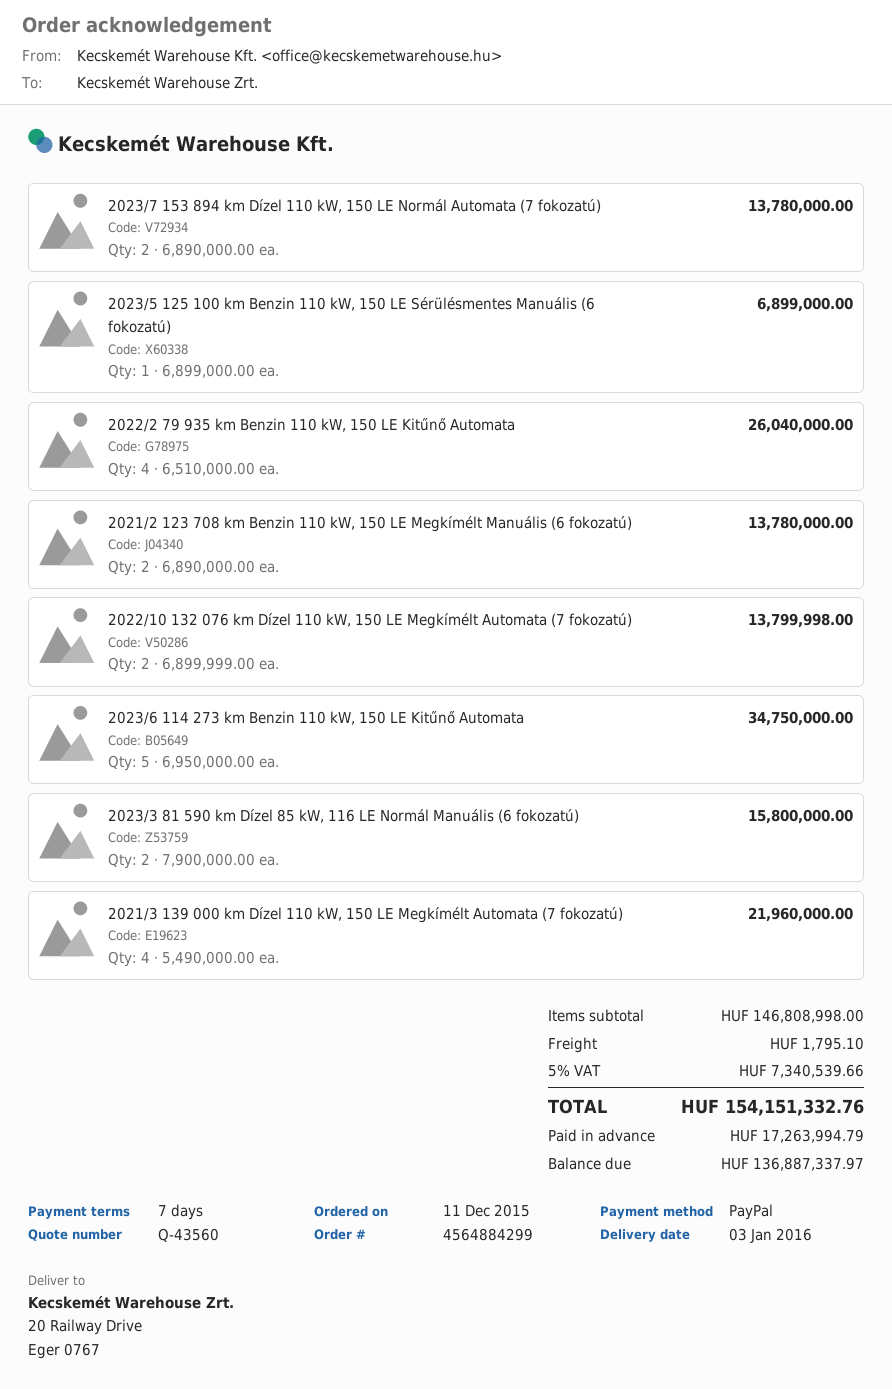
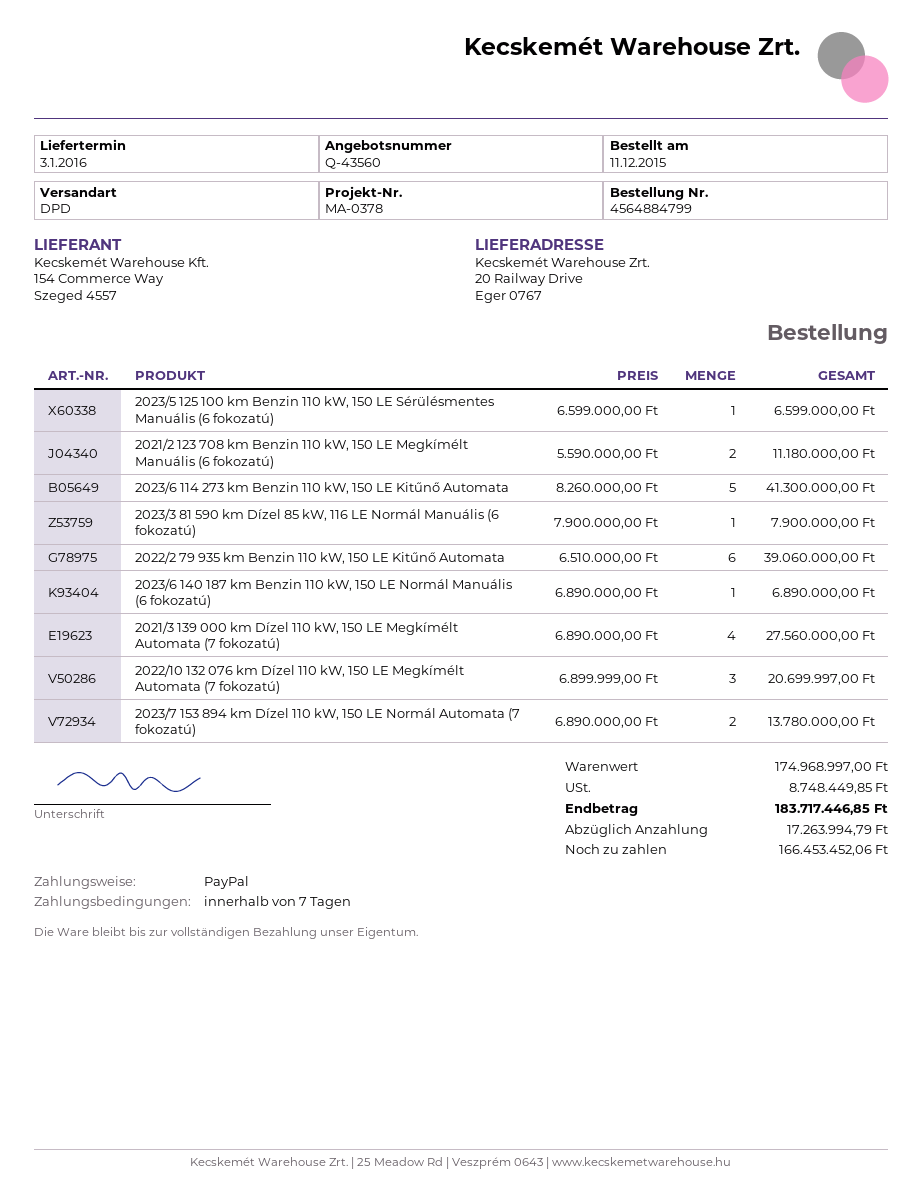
order number: 4564884299 -> 4564884799
2023/5 125 100 km Benzin 110 kW, 150 LE Sérülésmentes Manuális (6 fokozatú): 1 x 6899000.00 = 6899000.00 -> 1 x 6599000.00 = 6599000.00
2022/2 79 935 km Benzin 110 kW, 150 LE Kitűnő Automata: 4 x 6510000.00 = 26040000.00 -> 6 x 6510000.00 = 39060000.00
2021/2 123 708 km Benzin 110 kW, 150 LE Megkímélt Manuális (6 fokozatú): 2 x 6890000.00 = 13780000.00 -> 2 x 5590000.00 = 11180000.00
2022/10 132 076 km Dízel 110 kW, 150 LE Megkímélt Automata (7 fokozatú): 2 x 6899999.00 = 13799998.00 -> 3 x 6899999.00 = 20699997.00
2023/6 114 273 km Benzin 110 kW, 150 LE Kitűnő Automata: 5 x 6950000.00 = 34750000.00 -> 5 x 8260000.00 = 41300000.00
2023/3 81 590 km Dízel 85 kW, 116 LE Normál Manuális (6 fokozatú): 2 x 7900000.00 = 15800000.00 -> 1 x 7900000.00 = 7900000.00
2021/3 139 000 km Dízel 110 kW, 150 LE Megkímélt Automata (7 fokozatú): 4 x 5490000.00 = 21960000.00 -> 4 x 6890000.00 = 27560000.00
2023/6 140 187 km Benzin 110 kW, 150 LE Normál Manuális (6 fokozatú): none -> 1 x 6890000.00 = 6890000.00
subtotal: 146808998.00 -> 174968997.00
shipping: 1795.10 -> none
tax: 7340539.66 -> 8748449.85
total: 154151332.76 -> 183717446.85
balance: 136887337.97 -> 166453452.06

